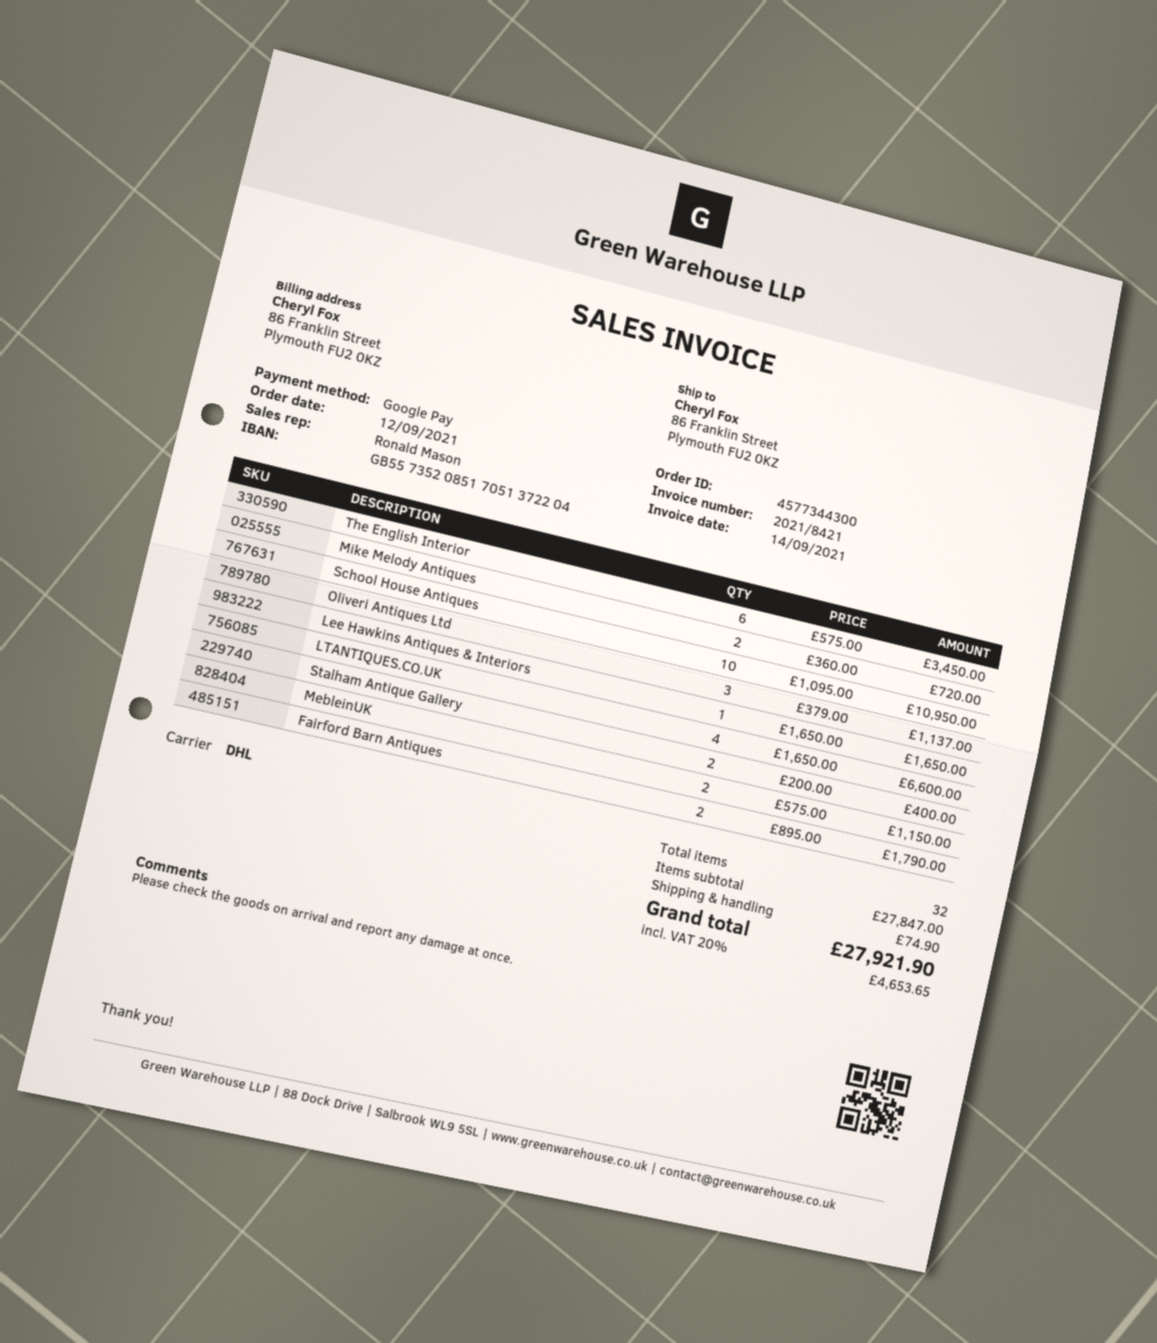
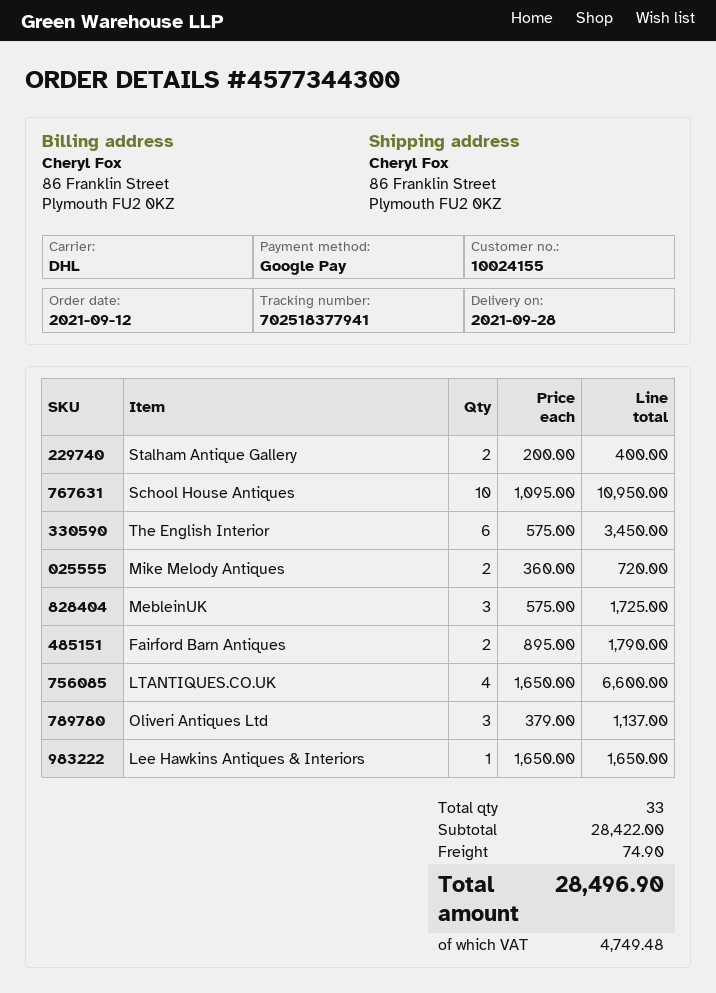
MebleinUK: 2 x 575.00 = 1150.00 -> 3 x 575.00 = 1725.00
total quantity: 32 -> 33
subtotal: 27847.00 -> 28422.00
tax: 4653.65 -> 4749.48
total: 27921.90 -> 28496.90

